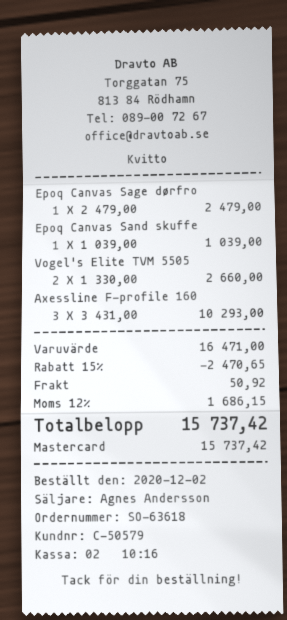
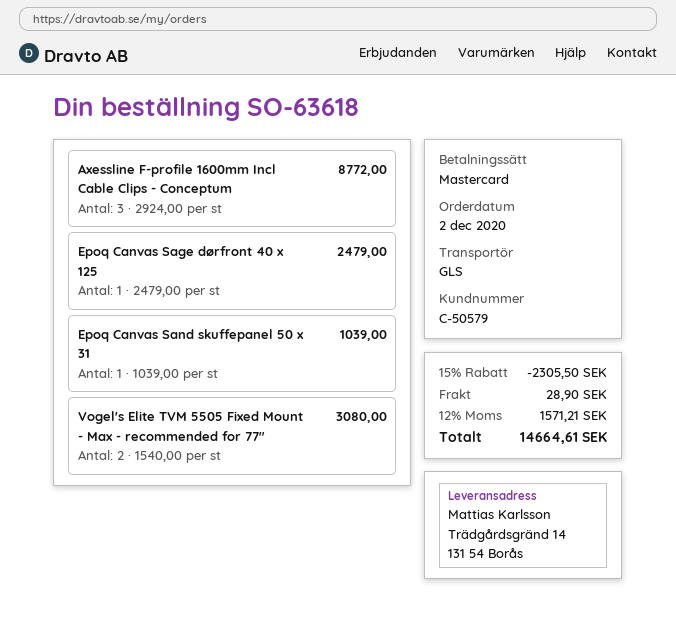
Vogel's Elite TVM 5505: 2 x 1330.00 = 2660.00 -> 2 x 1540.00 = 3080.00
Axessline F-profile 160: 3 x 3431.00 = 10293.00 -> 3 x 2924.00 = 8772.00
discount: 15% = 2470.65 -> 15% = 2305.50
shipping: 50.92 -> 28.90
tax: 12% = 1686.15 -> 12% = 1571.21
total: 15737.42 -> 14664.61

